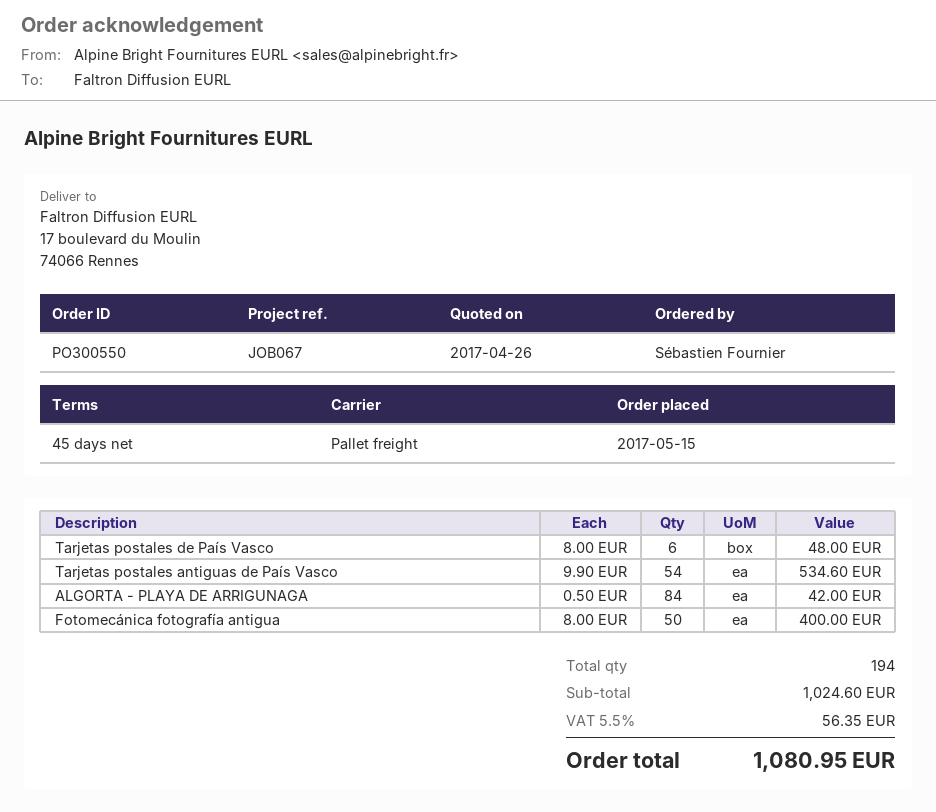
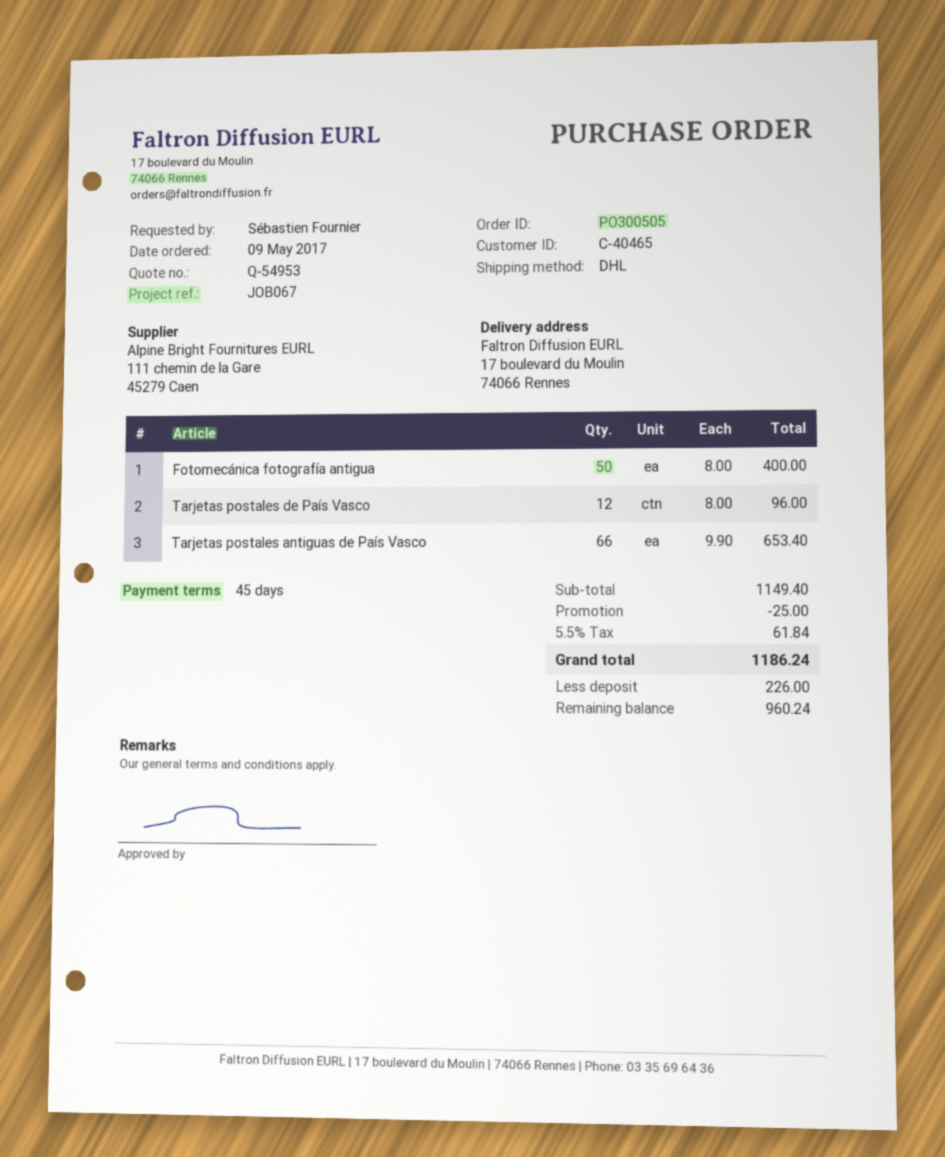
order number: PO300550 -> PO300505
order date: 2017-05-15 -> 2017-05-09
shipping method: pallet freight -> DHL
Tarjetas postales de País Vasco: 6 x 8.00 = 48.00 -> 12 x 8.00 = 96.00
Tarjetas postales antiguas de País Vasco: 54 x 9.90 = 534.60 -> 66 x 9.90 = 653.40
ALGORTA - PLAYA DE ARRIGUNAGA: 84 x 0.50 = 42.00 -> none
subtotal: 1024.60 -> 1149.40
discount: none -> 25.00
tax: 5.5% = 56.35 -> 5.5% = 61.84
total: 1080.95 -> 1186.24

